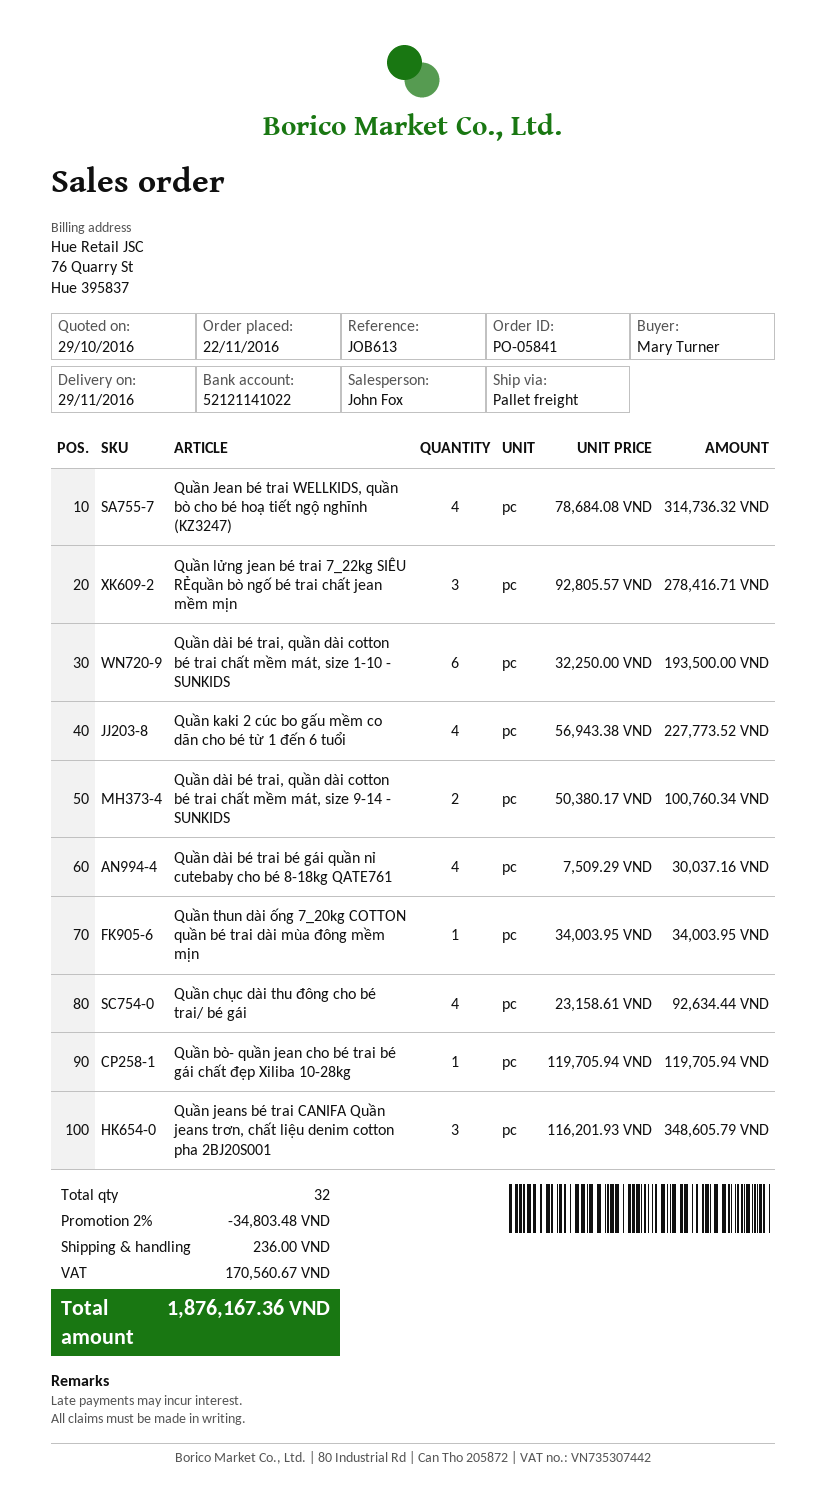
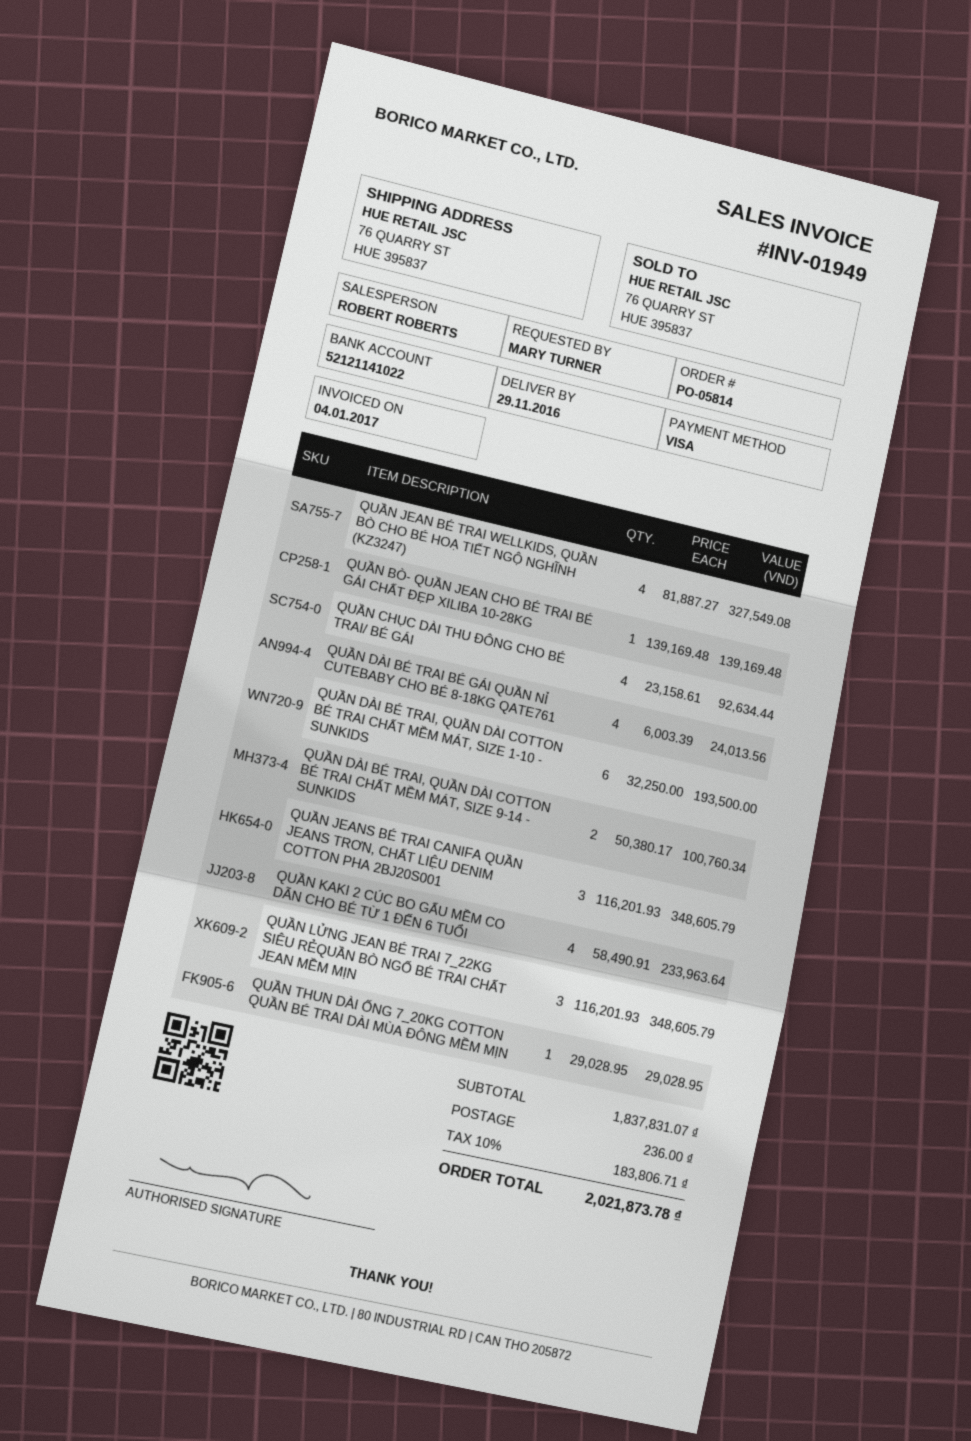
order number: PO-05841 -> PO-05814
sales rep: John Fox -> ROBERT ROBERTS
Quần Jean bé trai WELLKIDS, quần bò cho bé hoạ tiết ngộ nghĩnh (KZ3247): 4 x 78684.08 = 314736.32 -> 4 x 81887.27 = 327549.08
Quần lửng jean bé trai 7_22kg SIÊU RẺquần bò ngố bé trai chất jean mềm mịn: 3 x 92805.57 = 278416.71 -> 3 x 116201.93 = 348605.79
Quần kaki 2 cúc bo gấu mềm co dãn cho bé từ 1 đến 6 tuổi: 4 x 56943.38 = 227773.52 -> 4 x 58490.91 = 233963.64
Quần dài bé trai bé gái quần nỉ cutebaby cho bé 8-18kg QATE761: 4 x 7509.29 = 30037.16 -> 4 x 6003.39 = 24013.56
Quần thun dài ống 7_20kg COTTON quần bé trai dài mùa đông mềm mịn: 1 x 34003.95 = 34003.95 -> 1 x 29028.95 = 29028.95
Quần bò- quần jean cho bé trai bé gái chất đẹp Xiliba 10-28kg: 1 x 119705.94 = 119705.94 -> 1 x 139169.48 = 139169.48
discount: 2% = 34803.48 -> none
tax: 170560.67 -> 183806.71
total: 1876167.36 -> 2021873.78

